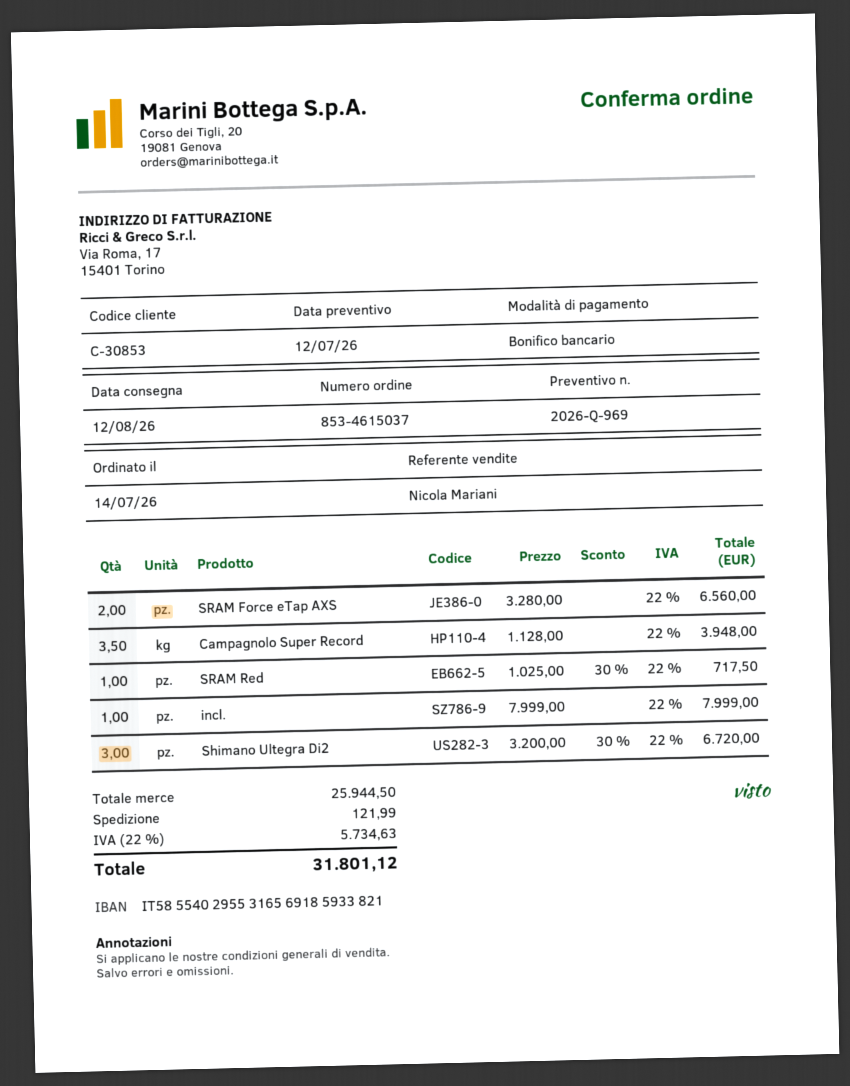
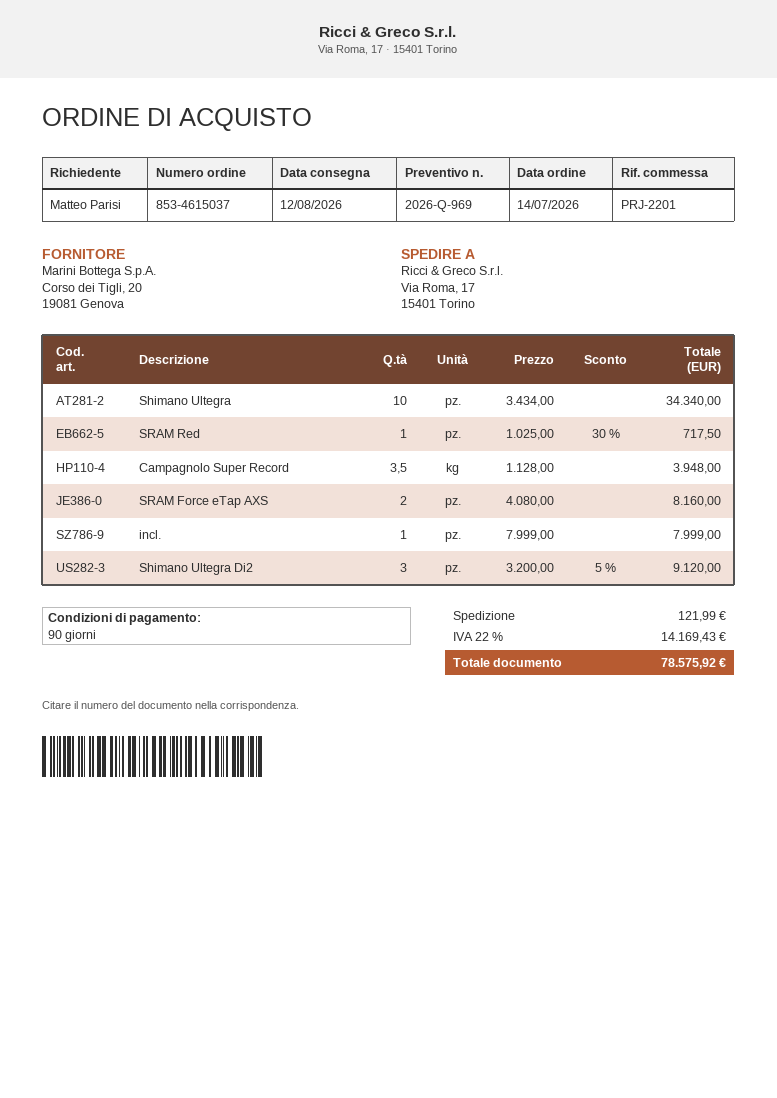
SRAM Force eTap AXS: 2 x 3280.00 = 6560.00 -> 2 x 4080.00 = 8160.00
Shimano Ultegra Di2: 3 x 3200.00 - 30% = 6720.00 -> 3 x 3200.00 - 5% = 9120.00
Shimano Ultegra: none -> 10 x 3434.00 = 34340.00
tax: 22% = 5734.63 -> 22% = 14169.43
total: 31801.12 -> 78575.92

